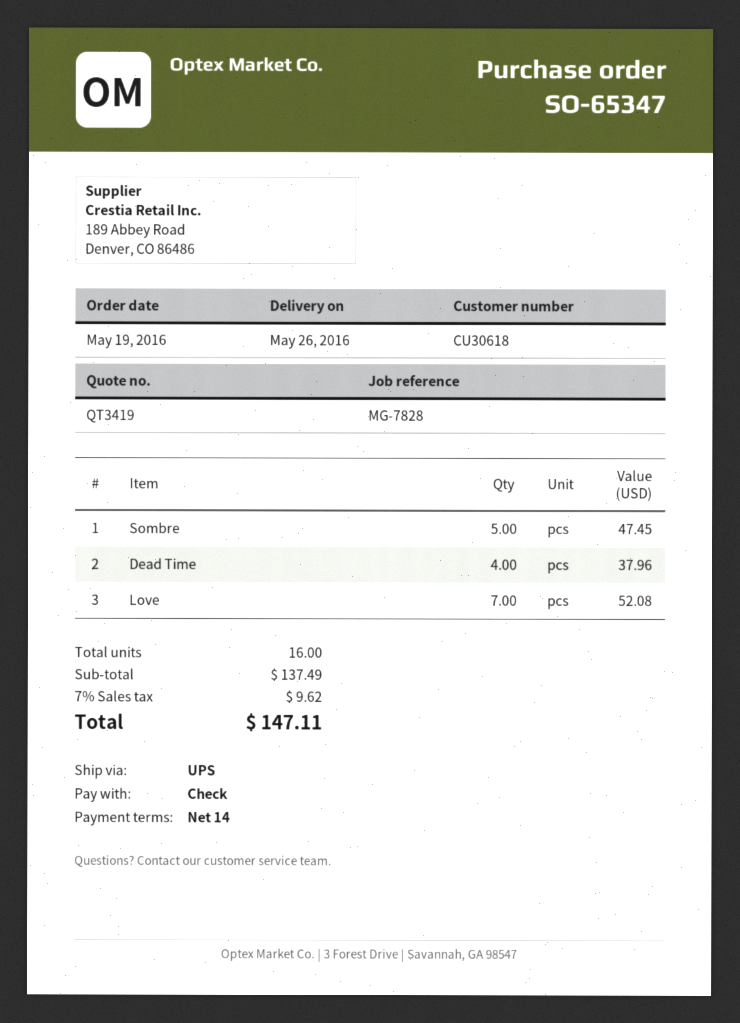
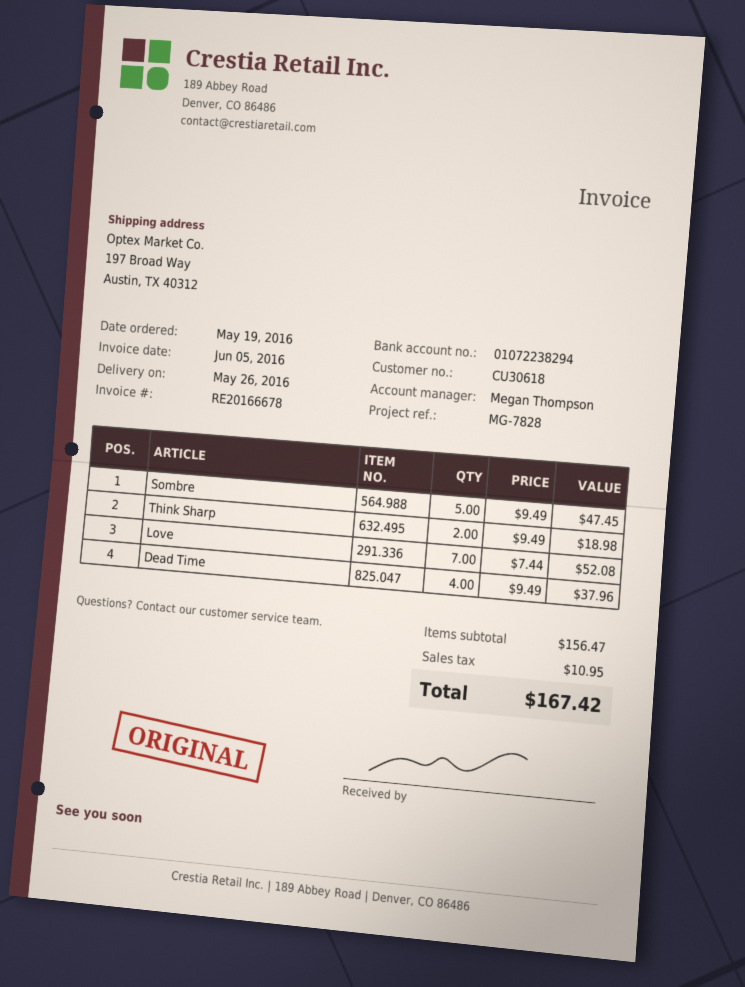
Think Sharp: none -> 2 for 18.98
subtotal: 137.49 -> 156.47
tax: 9.62 -> 10.95
total: 147.11 -> 167.42

